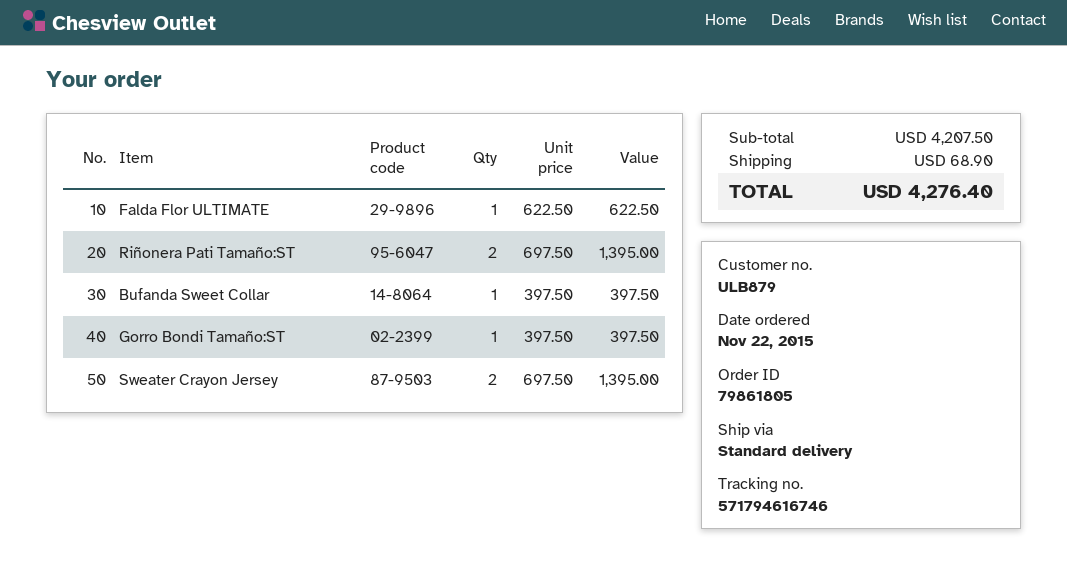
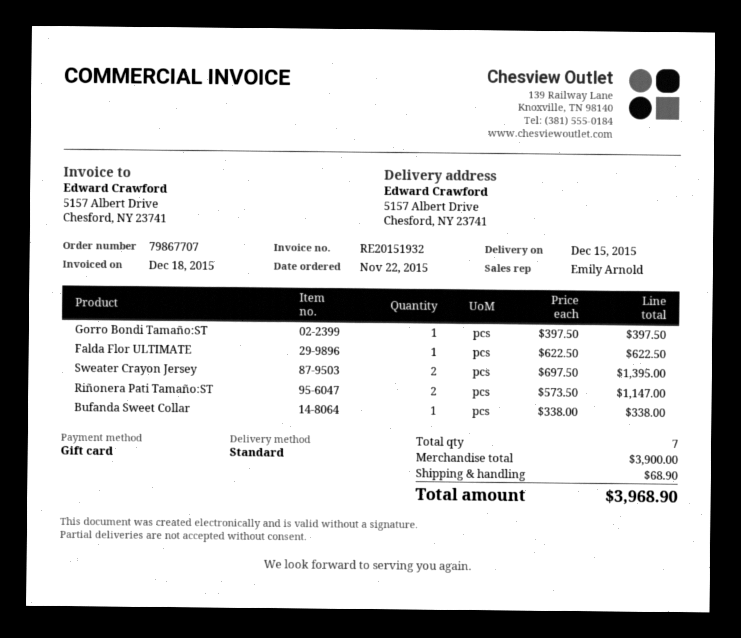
order number: 79861805 -> 79867707
Riñonera Pati Tamaño:ST: 2 x 697.50 = 1395.00 -> 2 x 573.50 = 1147.00
Bufanda Sweet Collar: 1 x 397.50 = 397.50 -> 1 x 338.00 = 338.00
subtotal: 4207.50 -> 3900.00
total: 4276.40 -> 3968.90

